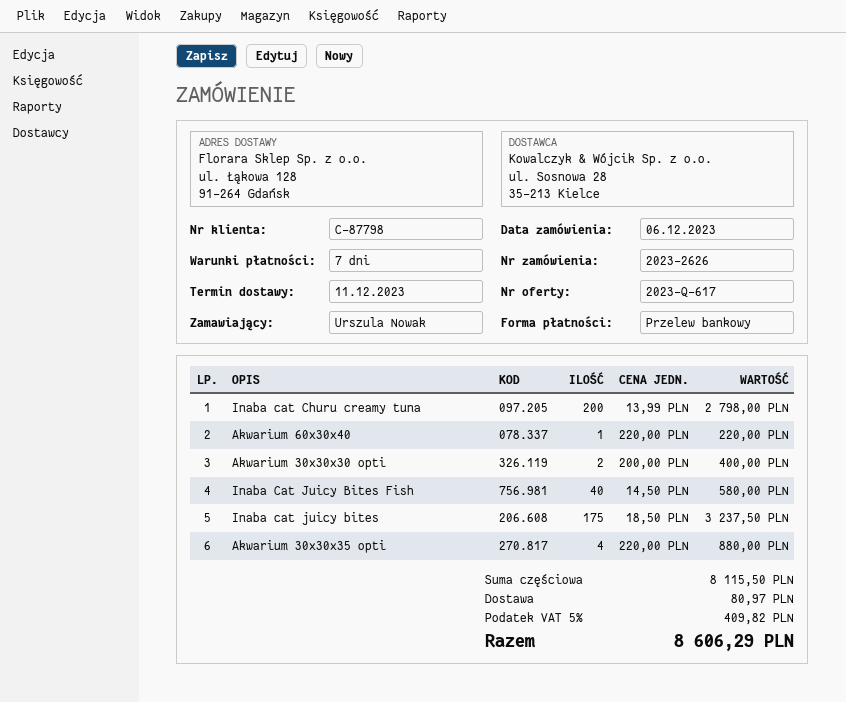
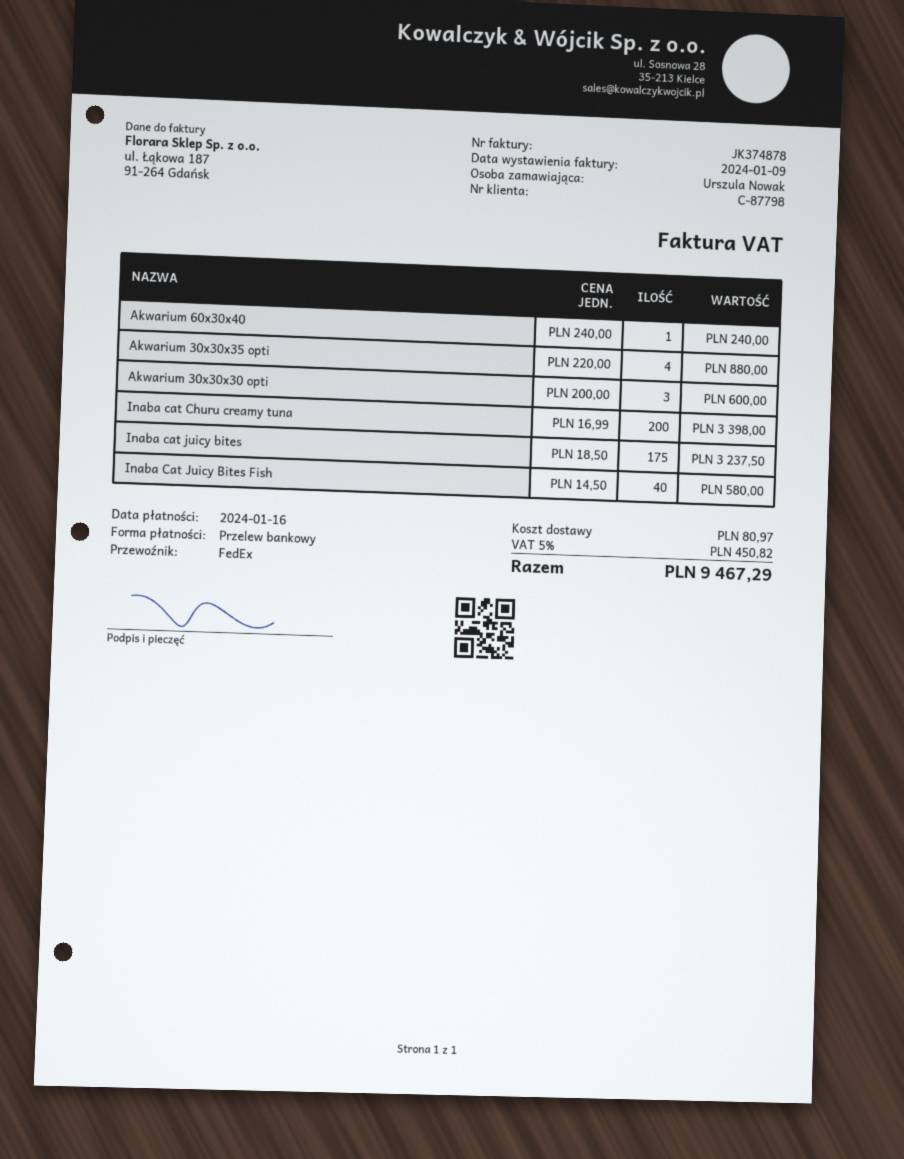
Inaba cat Churu creamy tuna: 200 x 13.99 = 2798.00 -> 200 x 16.99 = 3398.00
Akwarium 60x30x40: 1 x 220.00 = 220.00 -> 1 x 240.00 = 240.00
Akwarium 30x30x30 opti: 2 x 200.00 = 400.00 -> 3 x 200.00 = 600.00
tax: 5% = 409.82 -> 5% = 450.82
total: 8606.29 -> 9467.29

